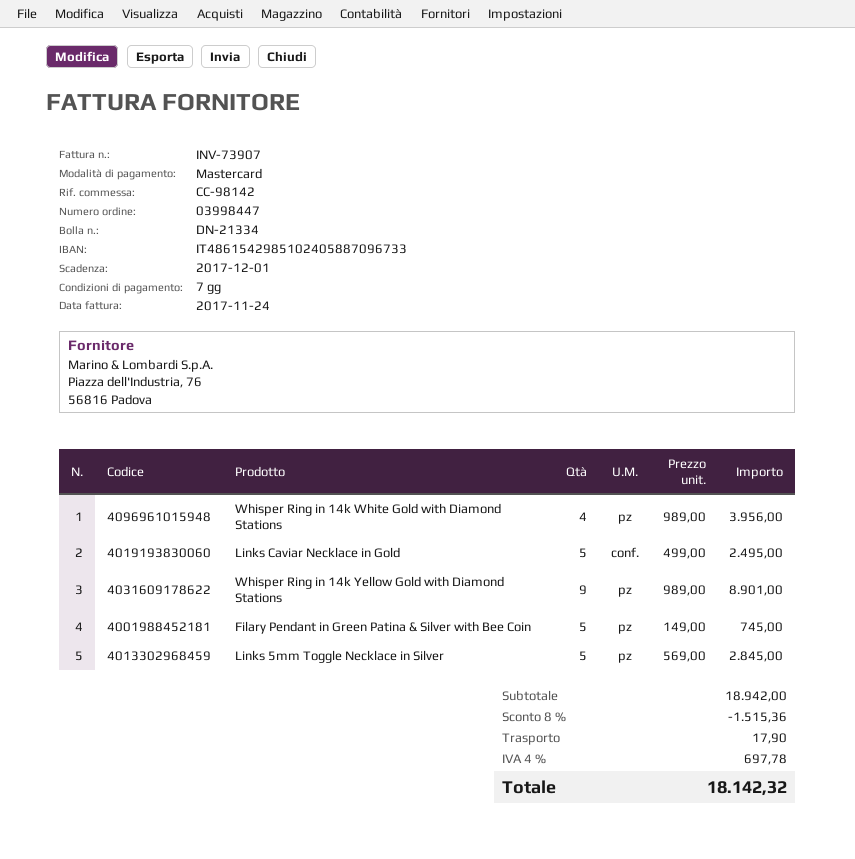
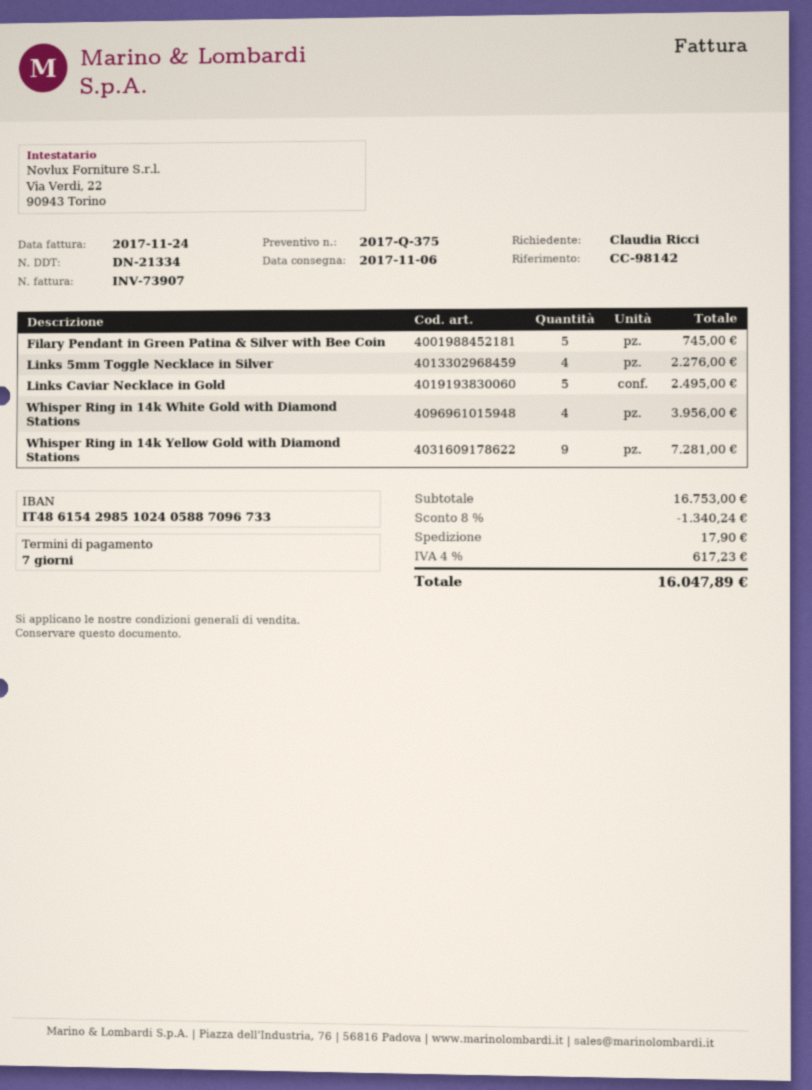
Whisper Ring in 14k Yellow Gold with Diamond Stations: 9 for 8901.00 -> 9 for 7281.00
Links 5mm Toggle Necklace in Silver: 5 for 2845.00 -> 4 for 2276.00
subtotal: 18942.00 -> 16753.00
discount: 8% = 1515.36 -> 8% = 1340.24
tax: 4% = 697.78 -> 4% = 617.23
total: 18142.32 -> 16047.89

